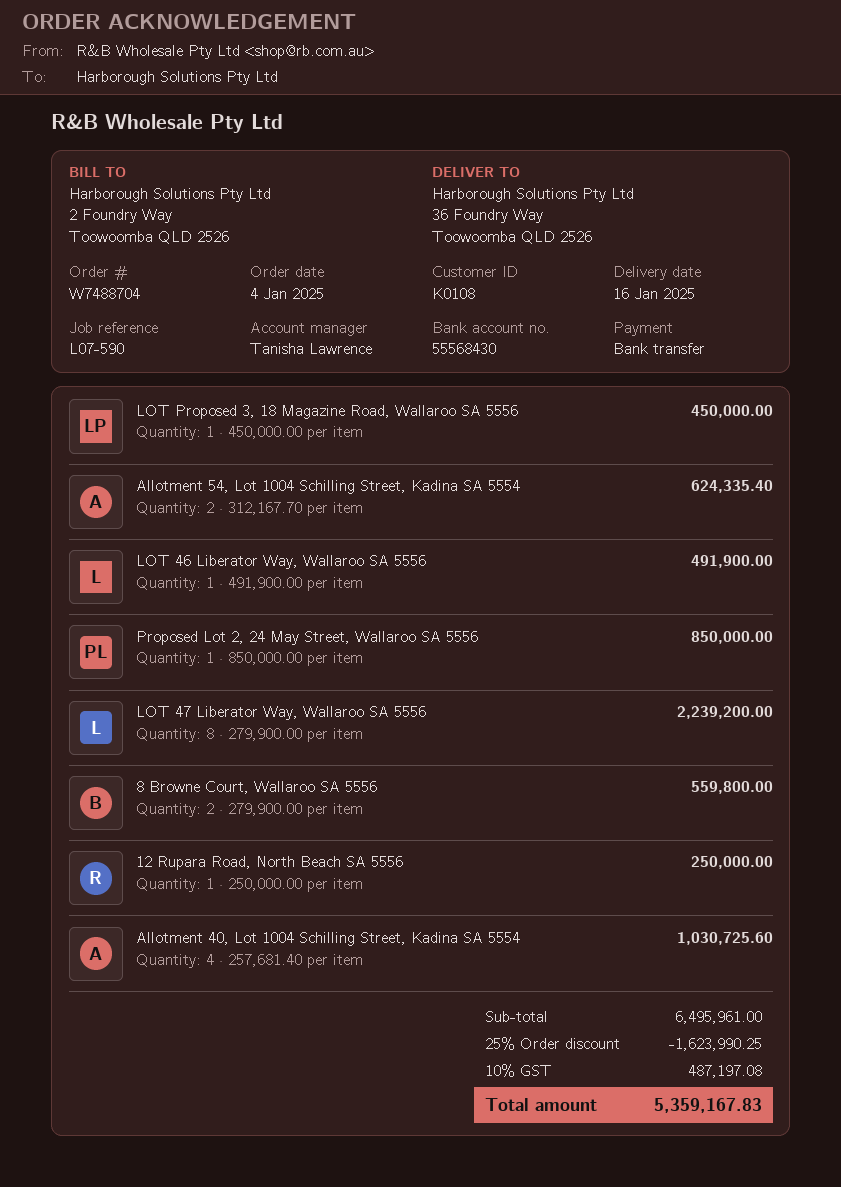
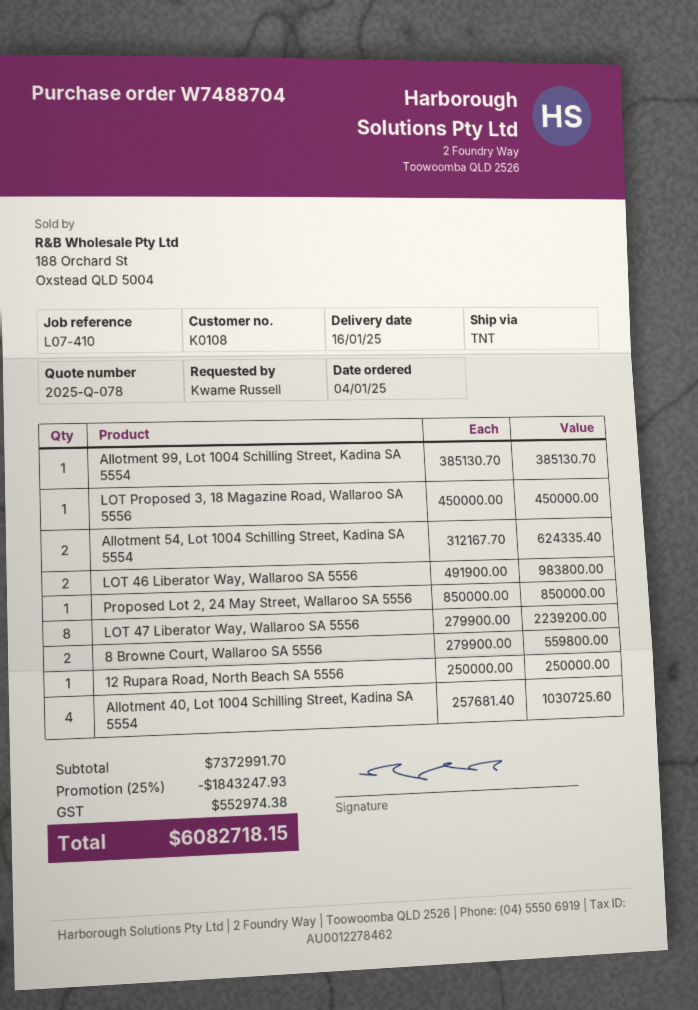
reference: L07-590 -> L07-410
LOT 46 Liberator Way, Wallaroo SA 5556: 1 x 491900.00 = 491900.00 -> 2 x 491900.00 = 983800.00
Allotment 99, Lot 1004 Schilling Street, Kadina SA 5554: none -> 1 x 385130.70 = 385130.70
subtotal: 6495961.00 -> 7372991.70
discount: 25% = 1623990.25 -> 25% = 1843247.93
tax: 487197.08 -> 552974.38
total: 5359167.83 -> 6082718.15

